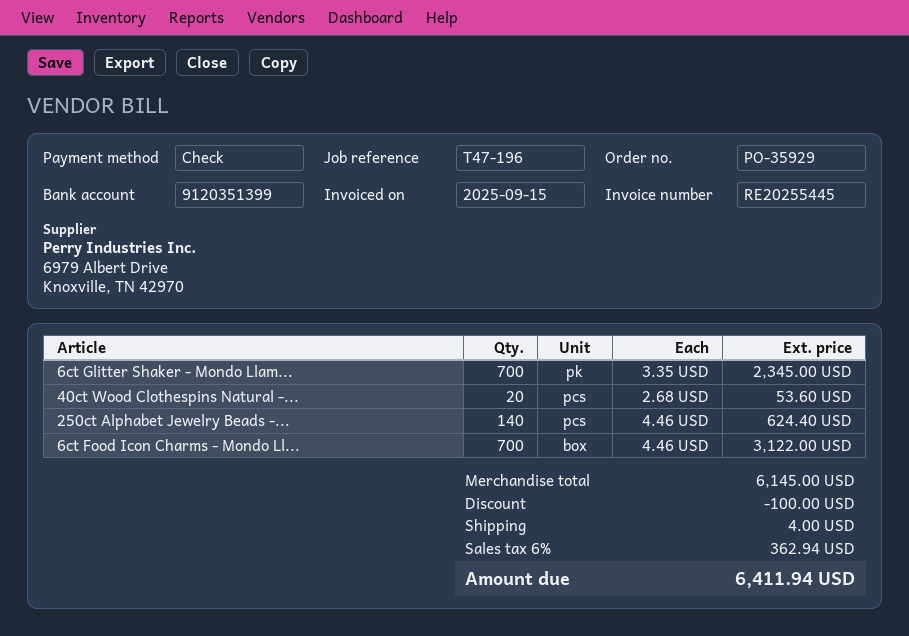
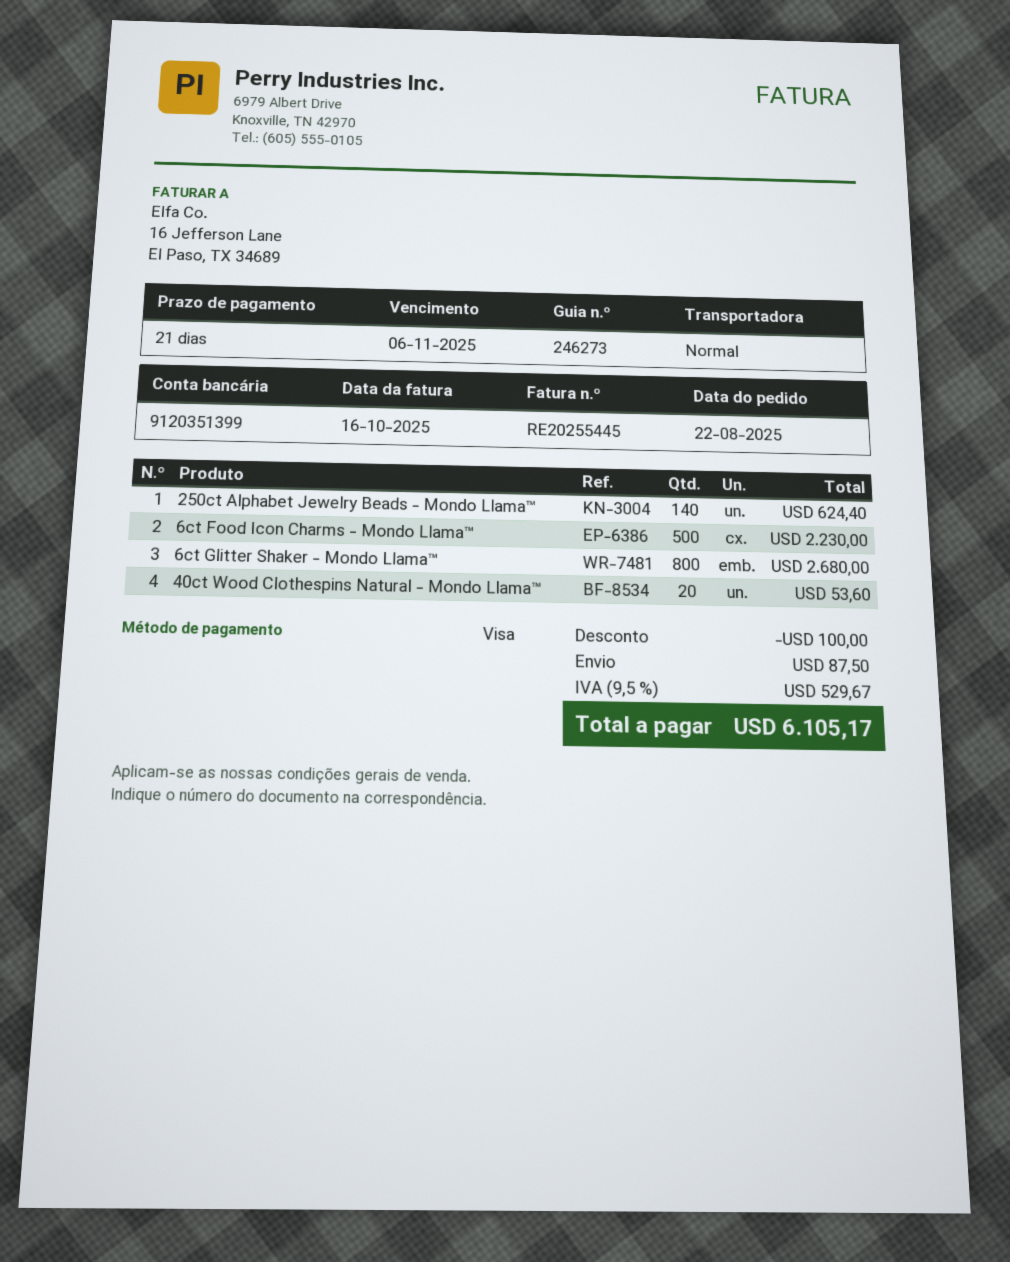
invoice date: 2025-09-15 -> 2025-10-16
payment method: cheque -> Visa
6ct Glitter Shaker - Mondo Llam...: 700 for 2345.00 -> 800 for 2680.00
6ct Food Icon Charms - Mondo Ll...: 700 for 3122.00 -> 500 for 2230.00
shipping: 4.00 -> 87.50
tax: 6% = 362.94 -> 9.5% = 529.67
total: 6411.94 -> 6105.17

